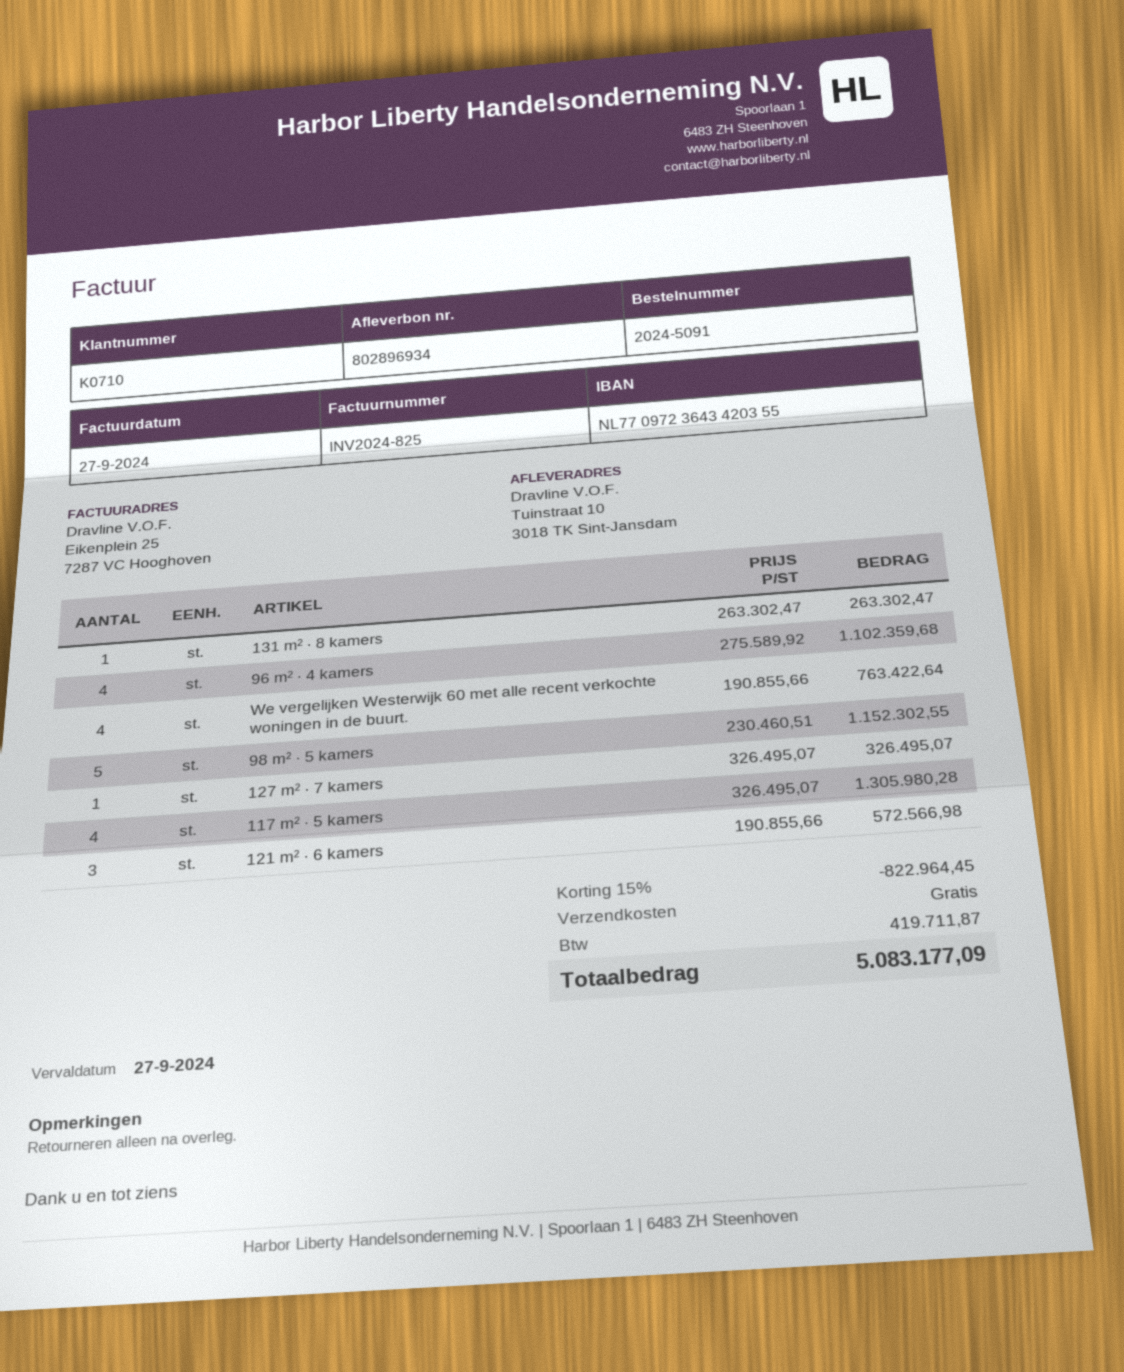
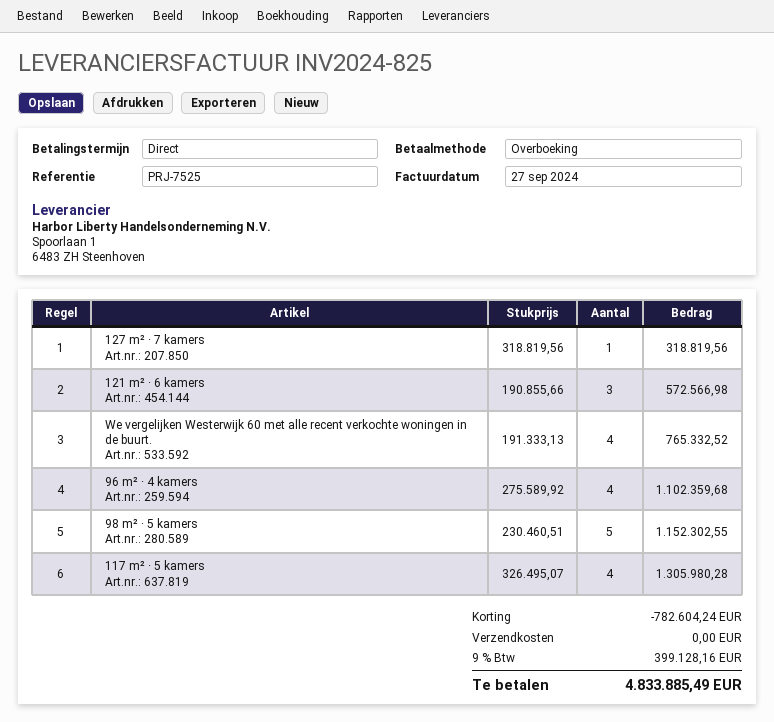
131 m² · 8 kamers: 1 x 263302.47 = 263302.47 -> none
We vergelijken Westerwijk 60 met alle recent verkochte woningen in de buurt.: 4 x 190855.66 = 763422.64 -> 4 x 191333.13 = 765332.52
127 m² · 7 kamers: 1 x 326495.07 = 326495.07 -> 1 x 318819.56 = 318819.56
discount: 822964.45 -> 782604.24
tax: 419711.87 -> 399128.16
total: 5083177.09 -> 4833885.49

